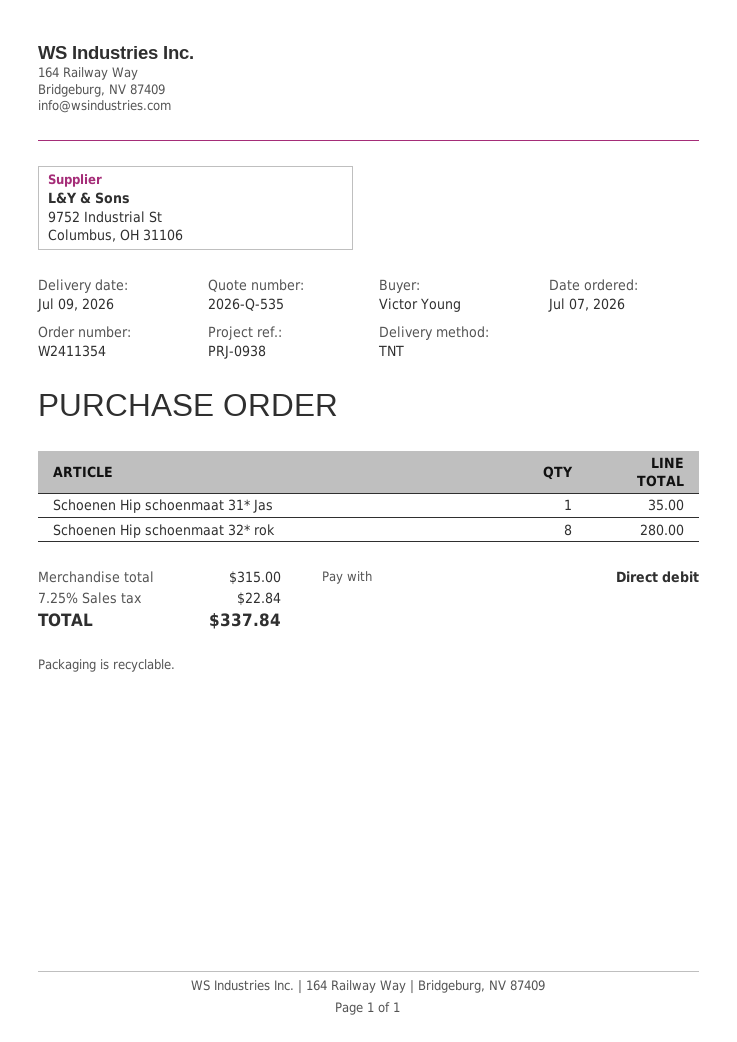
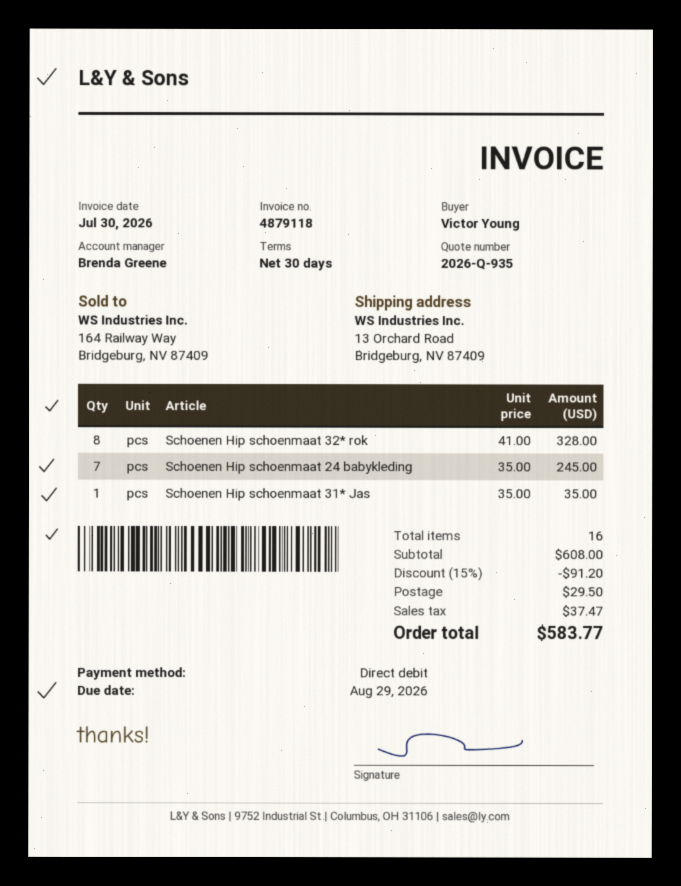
quote number: 2026-Q-535 -> 2026-Q-935
Schoenen Hip schoenmaat 32* rok: 8 for 280.00 -> 8 for 328.00
Schoenen Hip schoenmaat 24 babykleding: none -> 7 for 245.00
subtotal: 315.00 -> 608.00
discount: none -> 15% = 91.20
shipping: none -> 29.50
tax: 22.84 -> 37.47
total: 337.84 -> 583.77

